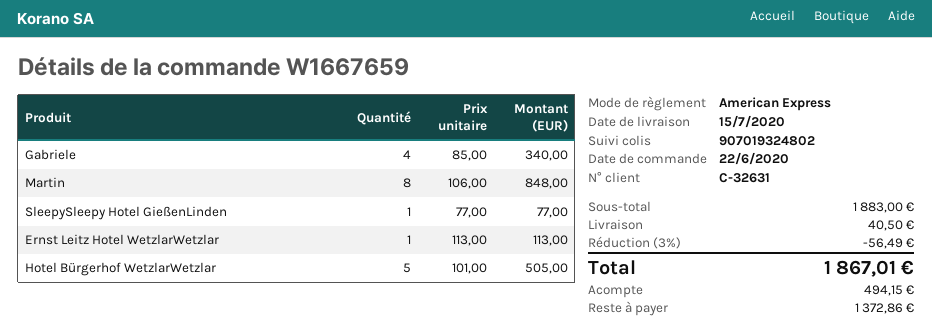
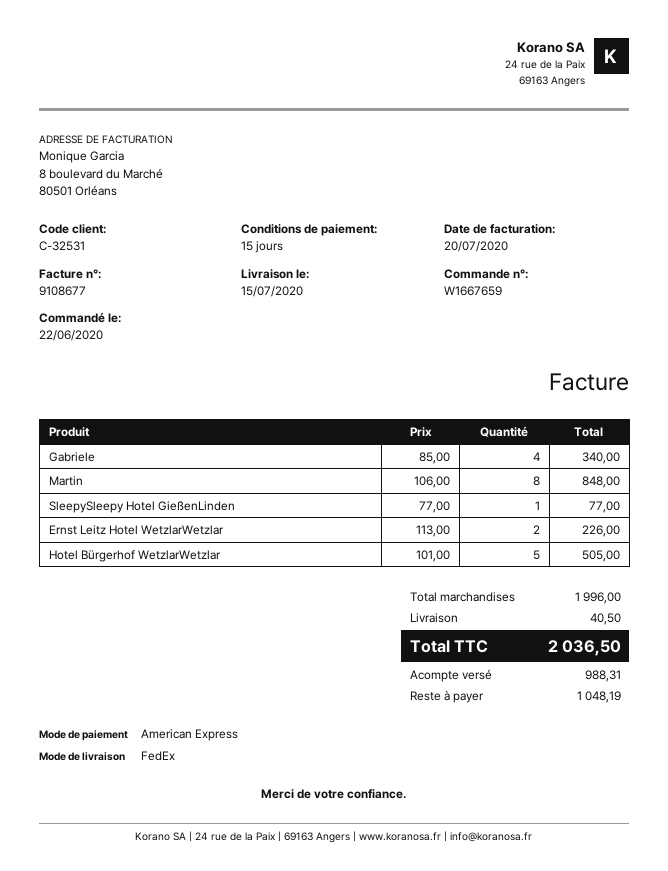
customer number: C-32631 -> C-32531
Ernst Leitz Hotel WetzlarWetzlar: 1 x 113.00 = 113.00 -> 2 x 113.00 = 226.00
subtotal: 1883.00 -> 1996.00
discount: 3% = 56.49 -> none
total: 1867.01 -> 2036.50
deposit: 494.15 -> 988.31
balance: 1372.86 -> 1048.19

